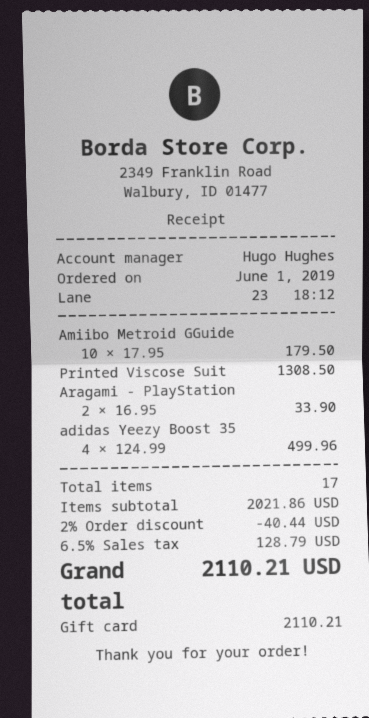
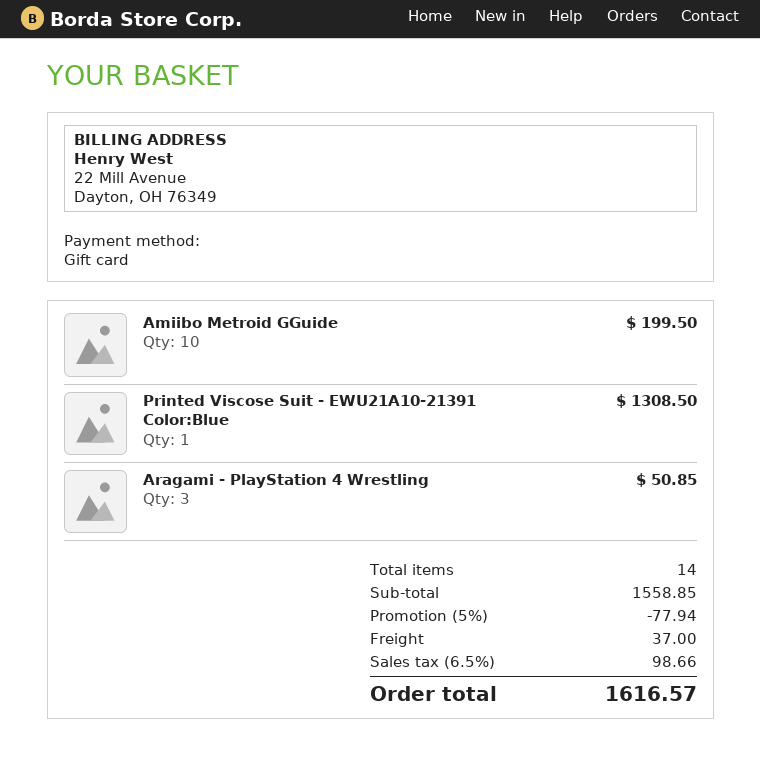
Amiibo Metroid GGuide: 10 for 179.50 -> 10 for 199.50
Aragami - PlayStation: 2 for 33.90 -> 3 for 50.85
adidas Yeezy Boost 35: 4 for 499.96 -> none
total quantity: 17 -> 14
subtotal: 2021.86 -> 1558.85
discount: 2% = 40.44 -> 5% = 77.94
shipping: none -> 37.00
tax: 6.5% = 128.79 -> 6.5% = 98.66
total: 2110.21 -> 1616.57

